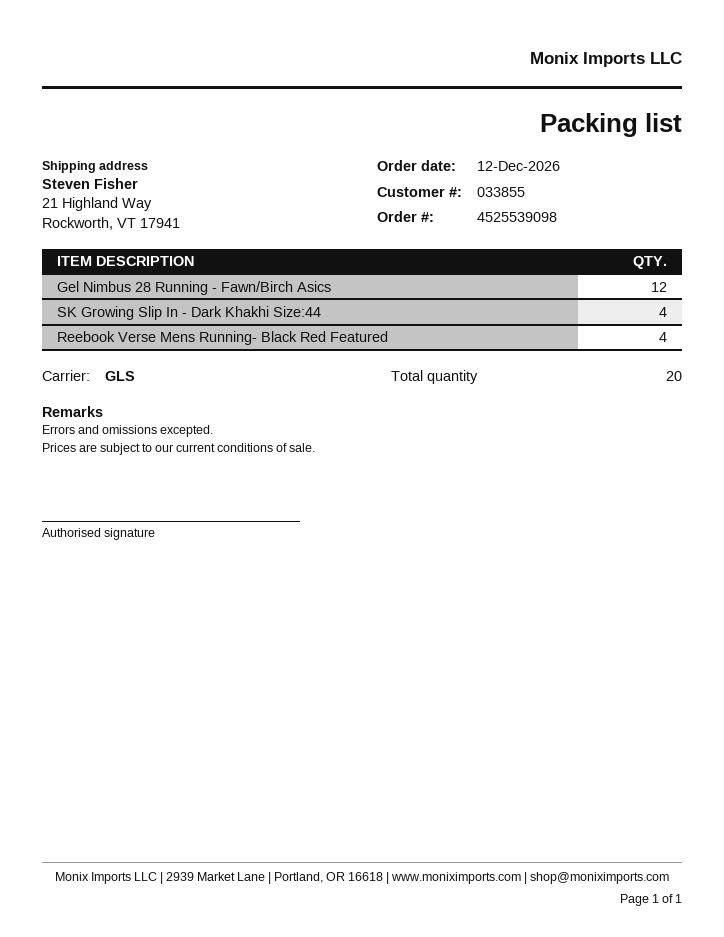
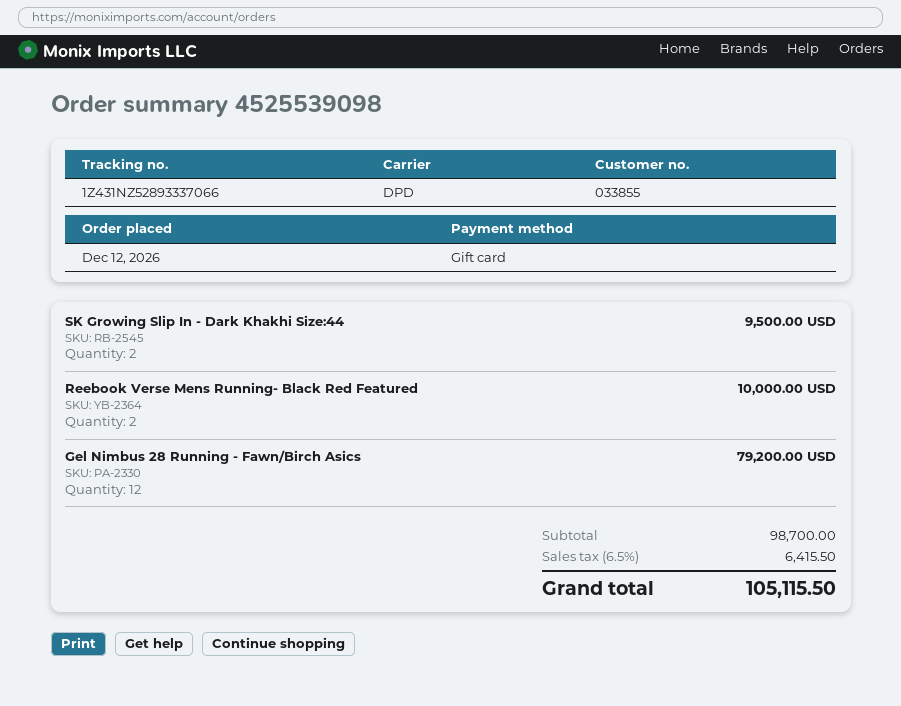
shipping method: GLS -> DPD
SK Growing Slip In - Dark Khakhi Size:44: 4 -> 2
Reebook Verse Mens Running- Black Red Featured: 4 -> 2

